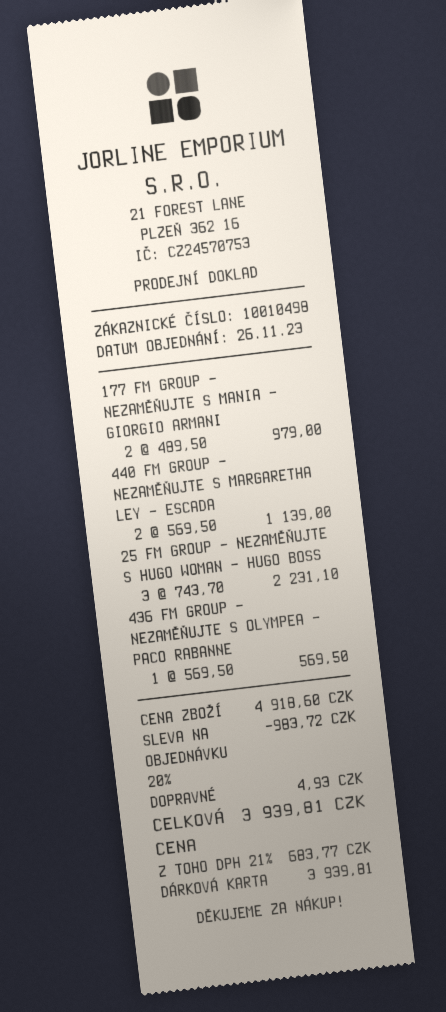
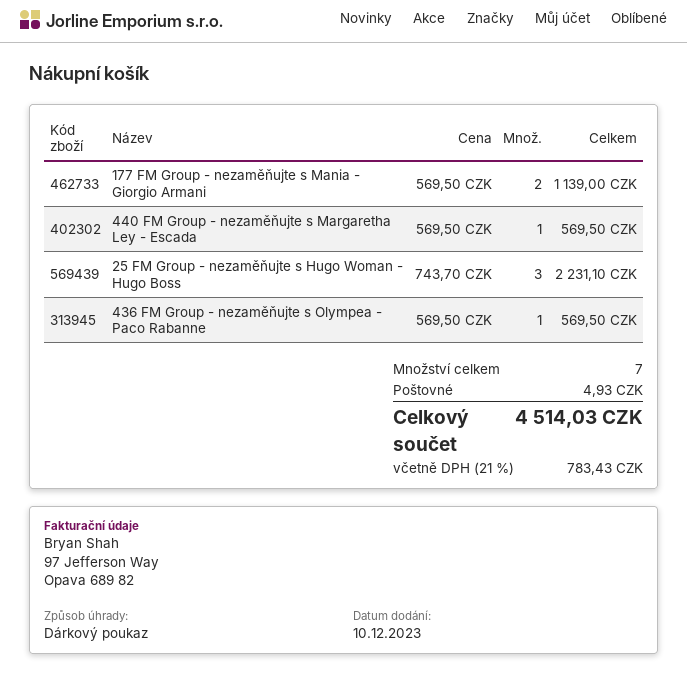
177 FM GROUP - NEZAMĚŇUJTE S MANIA - GIORGIO ARMANI: 2 x 489.50 = 979.00 -> 2 x 569.50 = 1139.00
440 FM GROUP - NEZAMĚŇUJTE S MARGARETHA LEY - ESCADA: 2 x 569.50 = 1139.00 -> 1 x 569.50 = 569.50
discount: 20% = 983.72 -> none
tax: 21% = 683.77 -> 21% = 783.43
total: 3939.81 -> 4514.03

